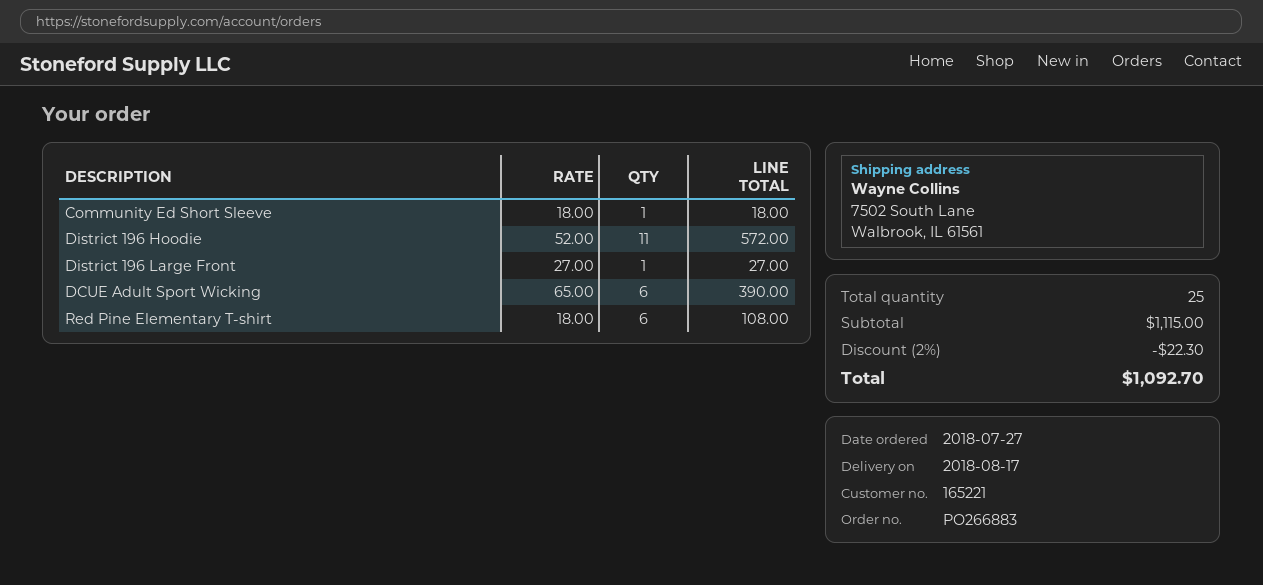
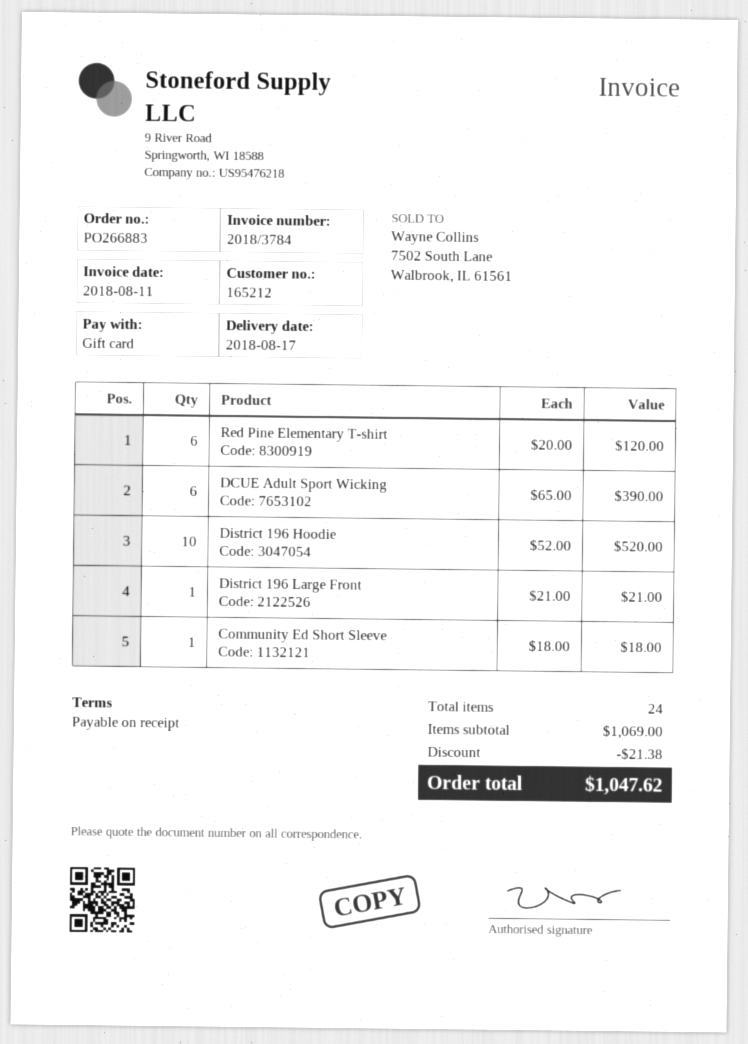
customer number: 165221 -> 165212
District 196 Hoodie: 11 x 52.00 = 572.00 -> 10 x 52.00 = 520.00
District 196 Large Front: 1 x 27.00 = 27.00 -> 1 x 21.00 = 21.00
Red Pine Elementary T-shirt: 6 x 18.00 = 108.00 -> 6 x 20.00 = 120.00
total quantity: 25 -> 24
subtotal: 1115.00 -> 1069.00
discount: 22.30 -> 21.38
total: 1092.70 -> 1047.62

